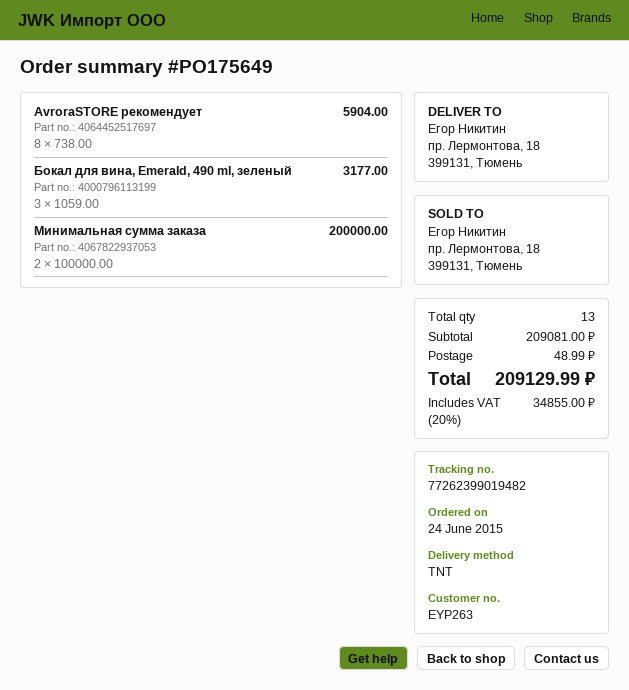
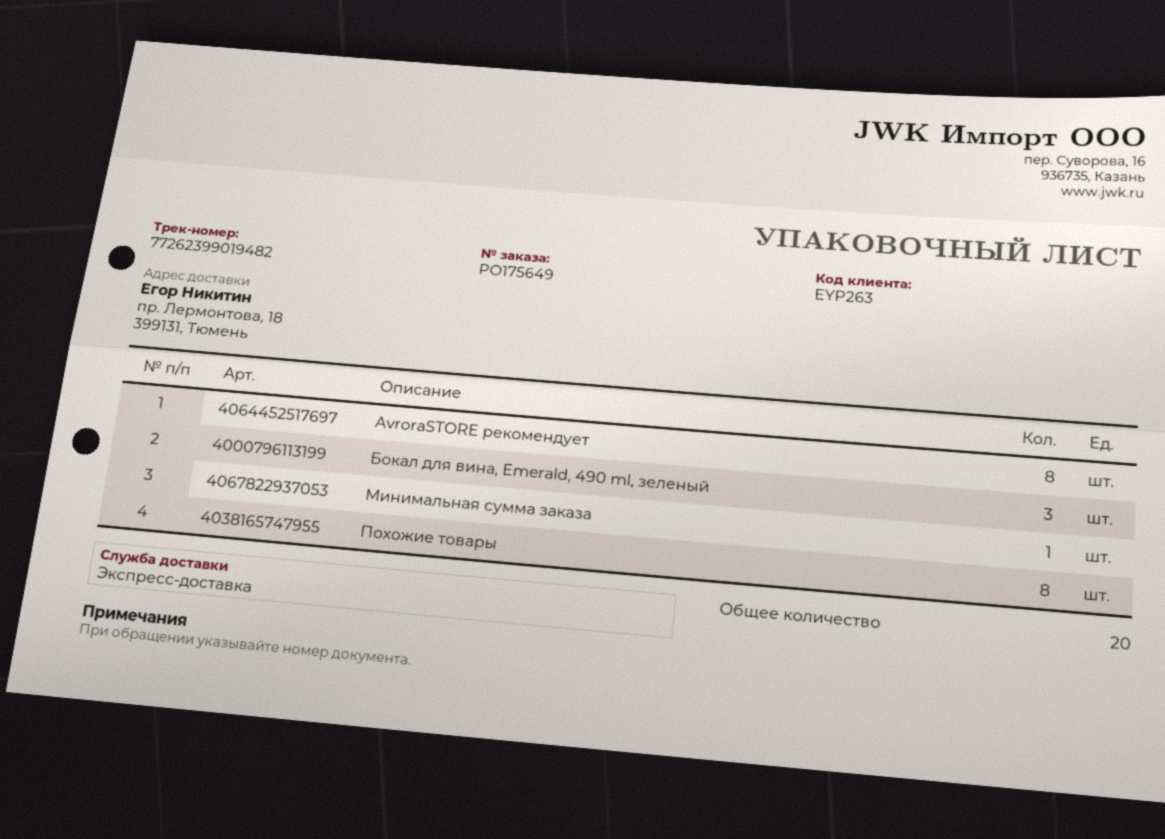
shipping method: TNT -> express
Минимальная сумма заказа: 2 -> 1
Похожие товары: none -> 8
total quantity: 13 -> 20

